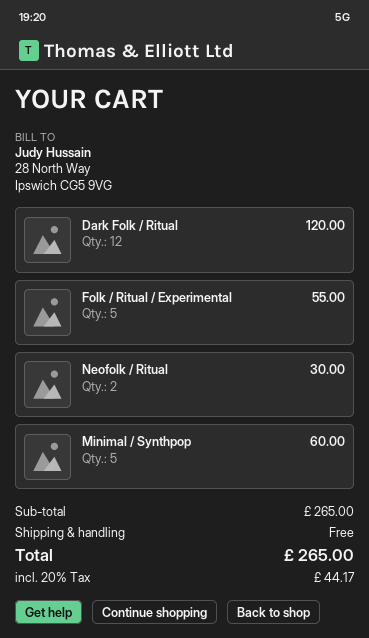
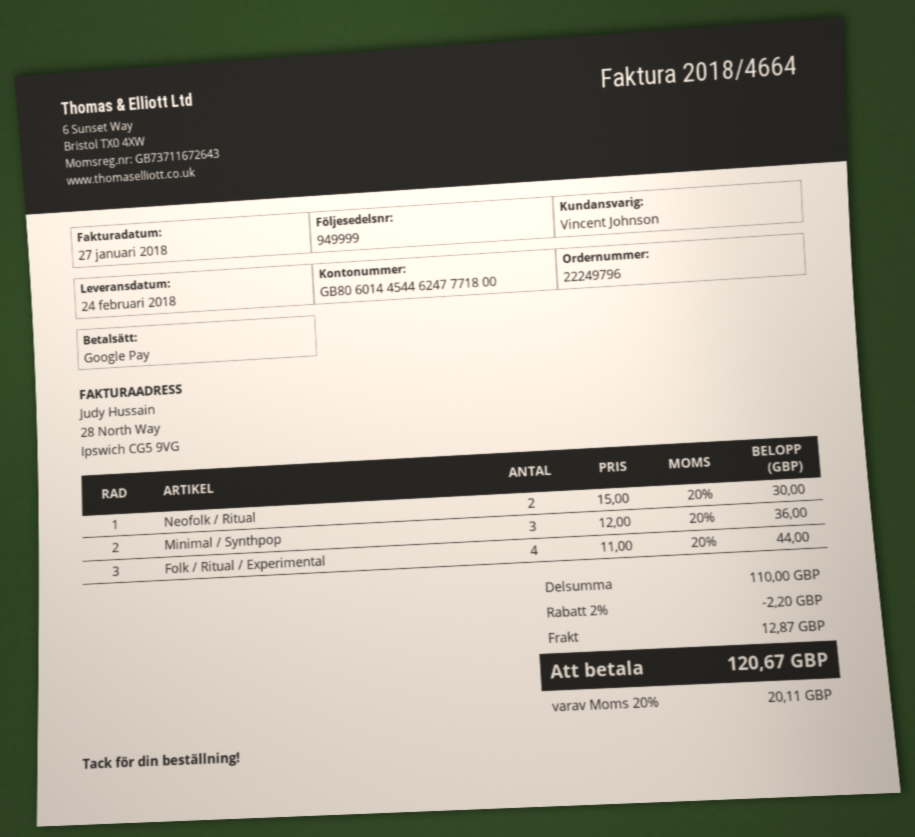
Dark Folk / Ritual: 12 for 120.00 -> none
Folk / Ritual / Experimental: 5 for 55.00 -> 4 for 44.00
Minimal / Synthpop: 5 for 60.00 -> 3 for 36.00
subtotal: 265.00 -> 110.00
discount: none -> 2% = 2.20
shipping: 0.00 -> 12.87
tax: 20% = 44.17 -> 20% = 20.11
total: 265.00 -> 120.67

